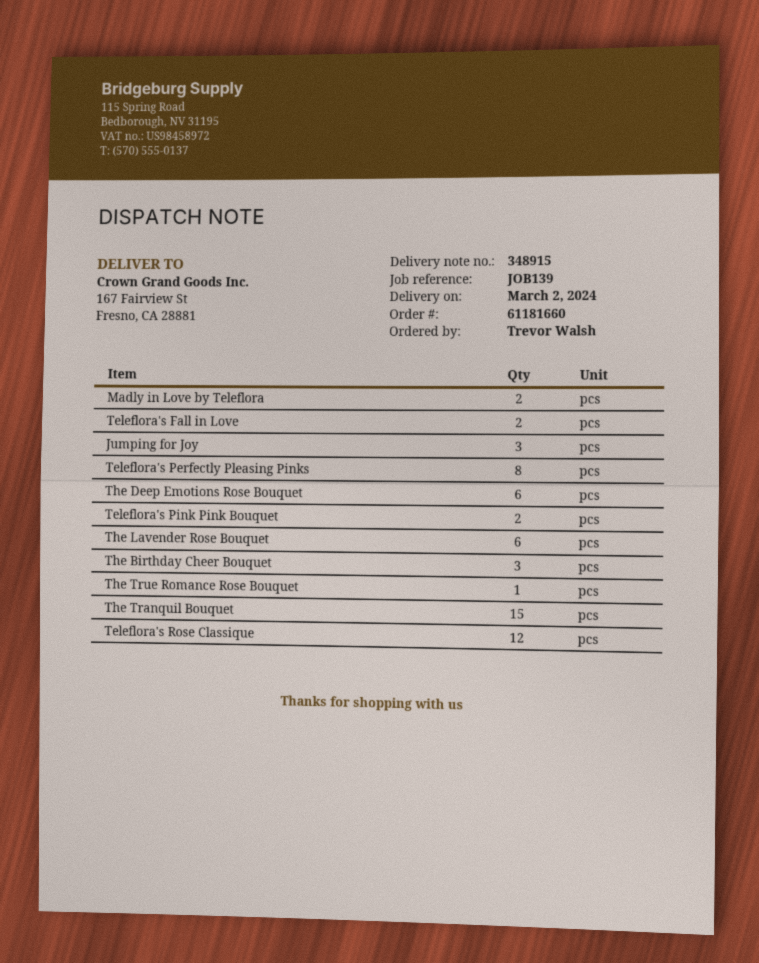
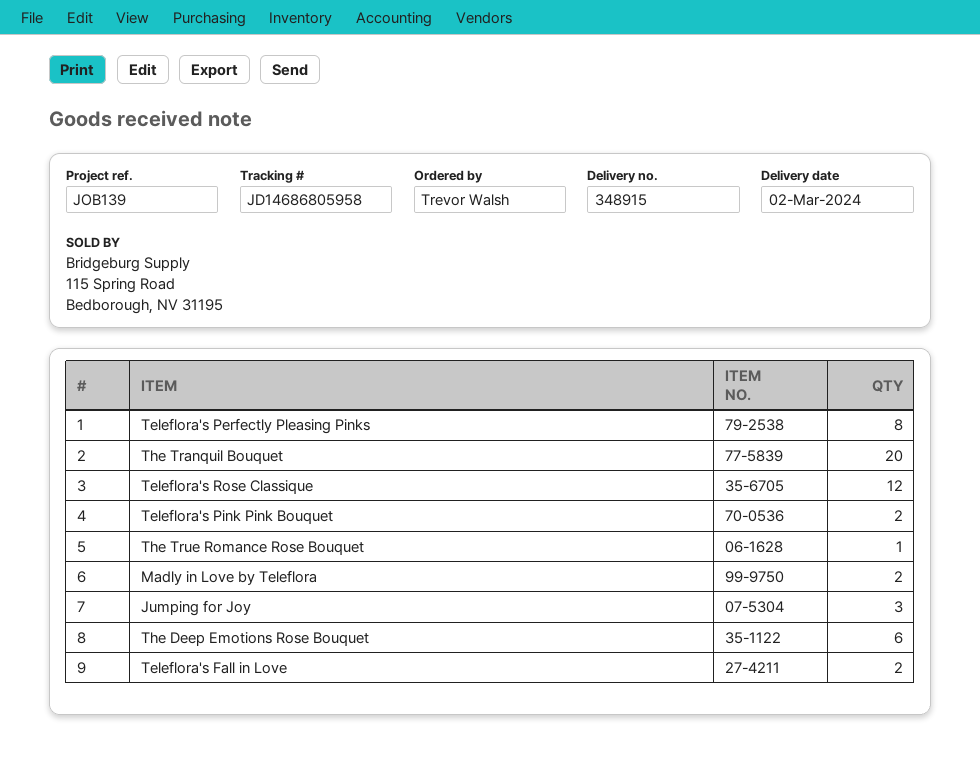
The Lavender Rose Bouquet: 6 -> none
The Birthday Cheer Bouquet: 3 -> none
The Tranquil Bouquet: 15 -> 20

